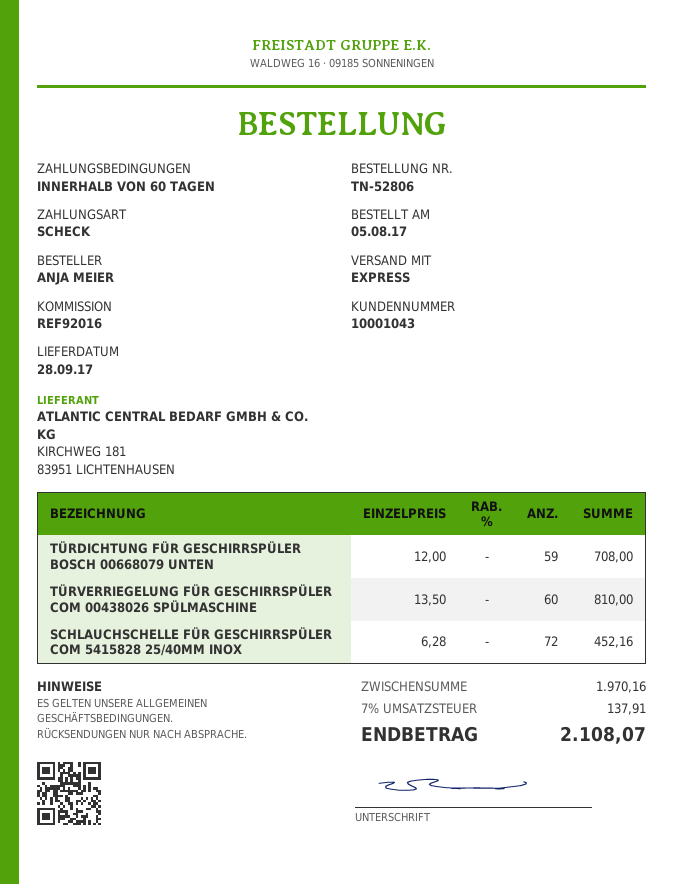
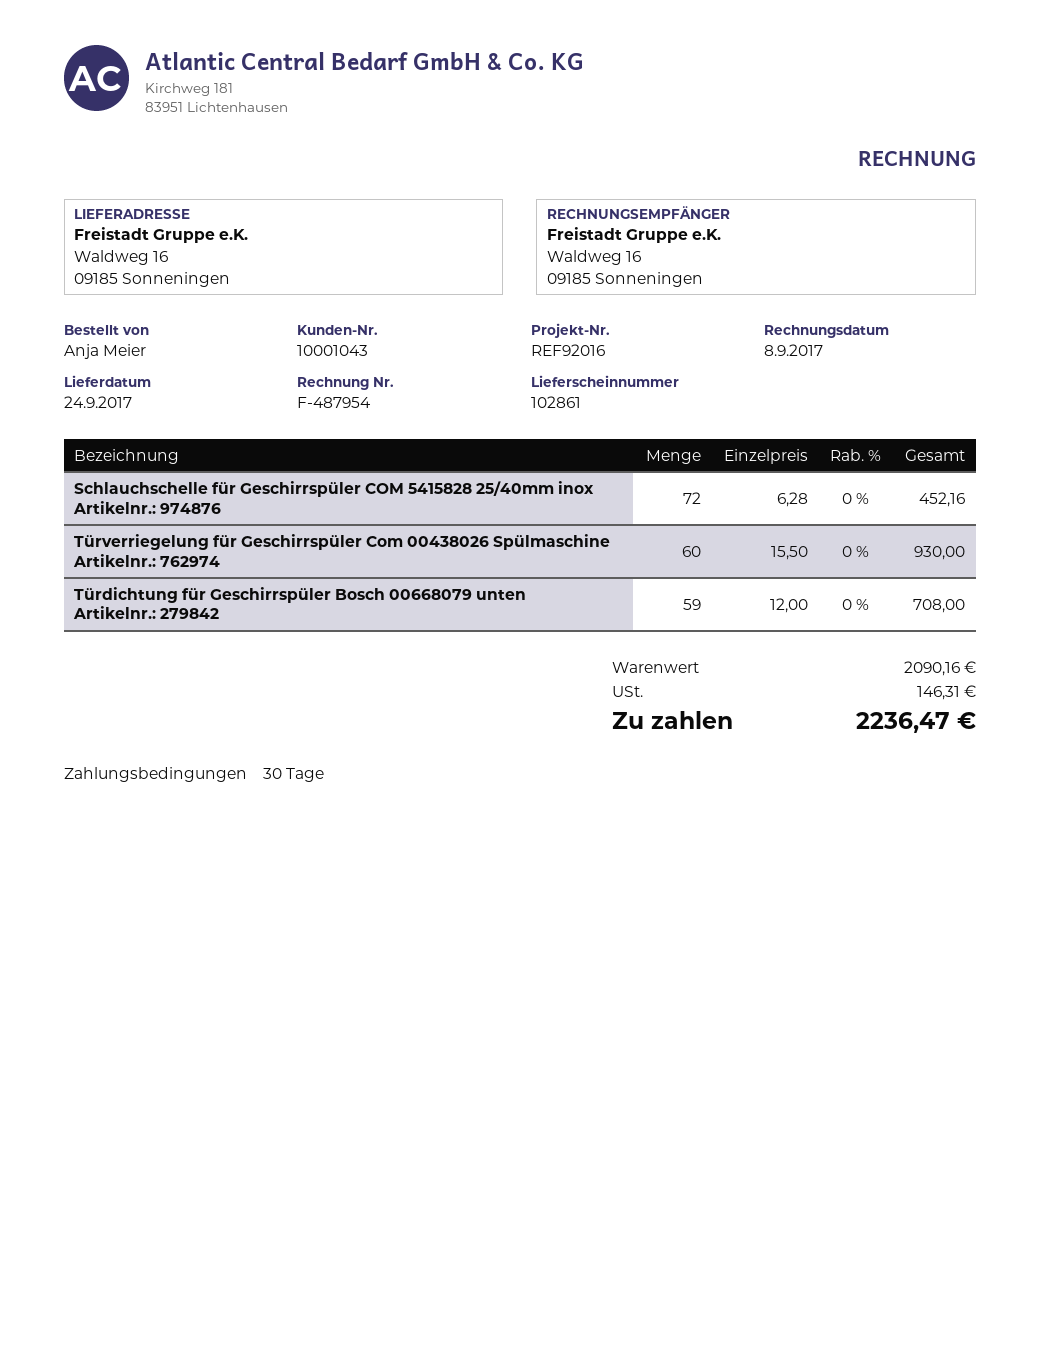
delivery date: 2017-09-28 -> 2017-09-24
payment terms: 60 days -> 30 days
TÜRVERRIEGELUNG FÜR GESCHIRRSPÜLER COM 00438026 SPÜLMASCHINE: 60 x 13.50 = 810.00 -> 60 x 15.50 = 930.00
subtotal: 1970.16 -> 2090.16
tax: 137.91 -> 146.31
total: 2108.07 -> 2236.47

